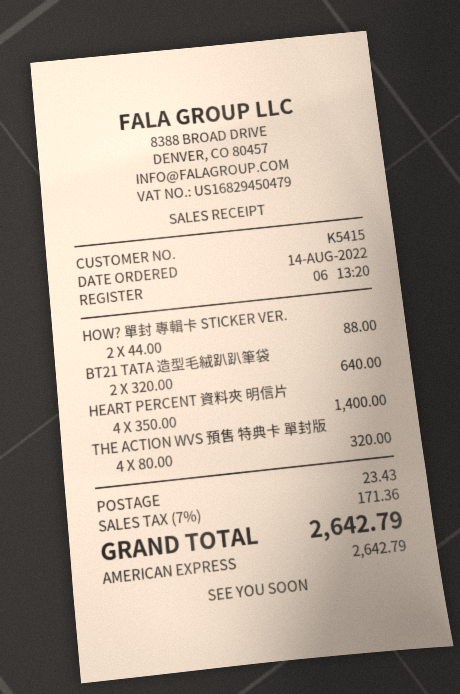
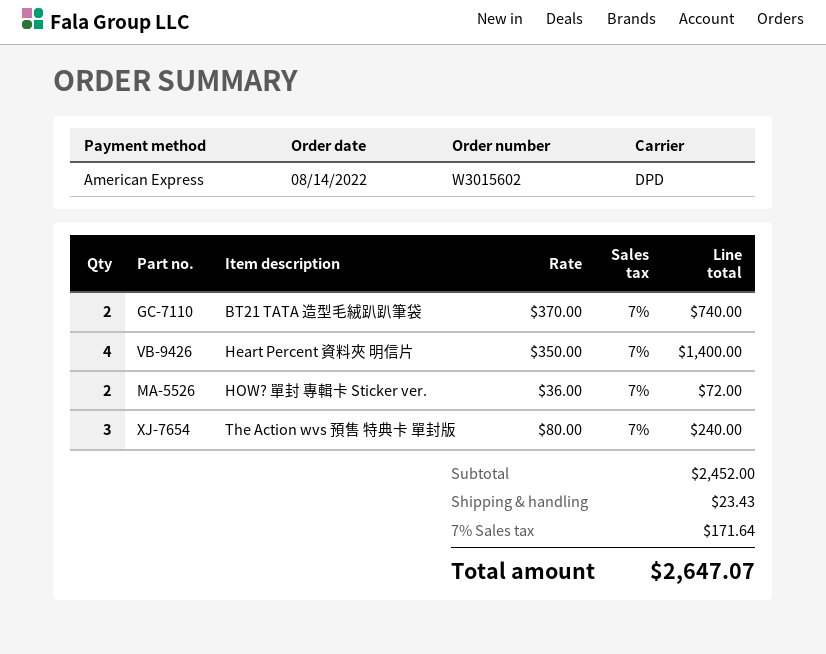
HOW? 單封 專輯卡 STICKER VER.: 2 x 44.00 = 88.00 -> 2 x 36.00 = 72.00
BT21 TATA 造型毛絨趴趴筆袋: 2 x 320.00 = 640.00 -> 2 x 370.00 = 740.00
THE ACTION WVS 預售 特典卡 單封版: 4 x 80.00 = 320.00 -> 3 x 80.00 = 240.00
tax: 7% = 171.36 -> 7% = 171.64
total: 2642.79 -> 2647.07

